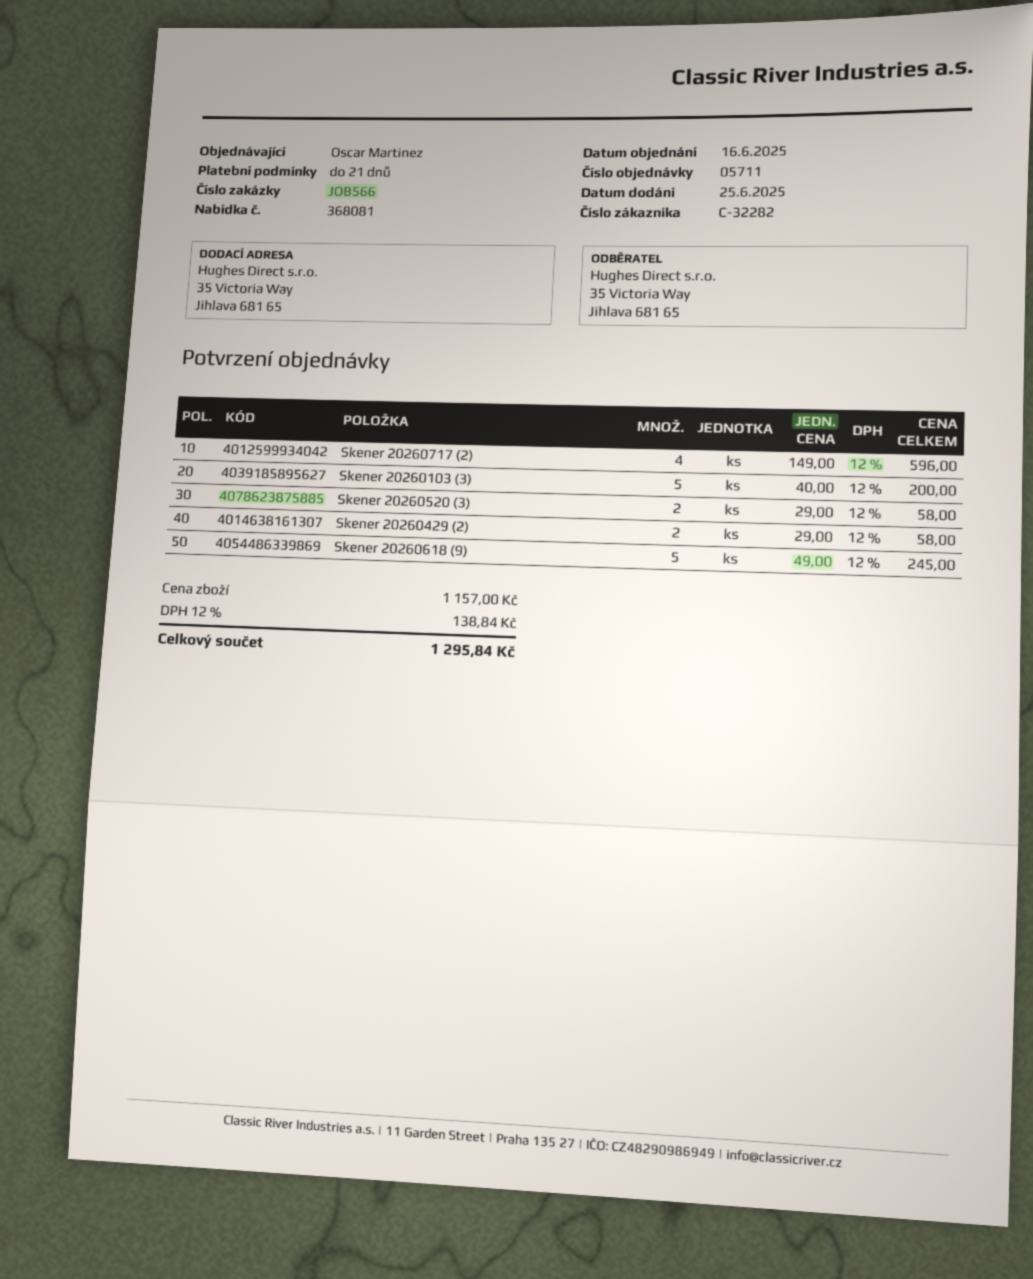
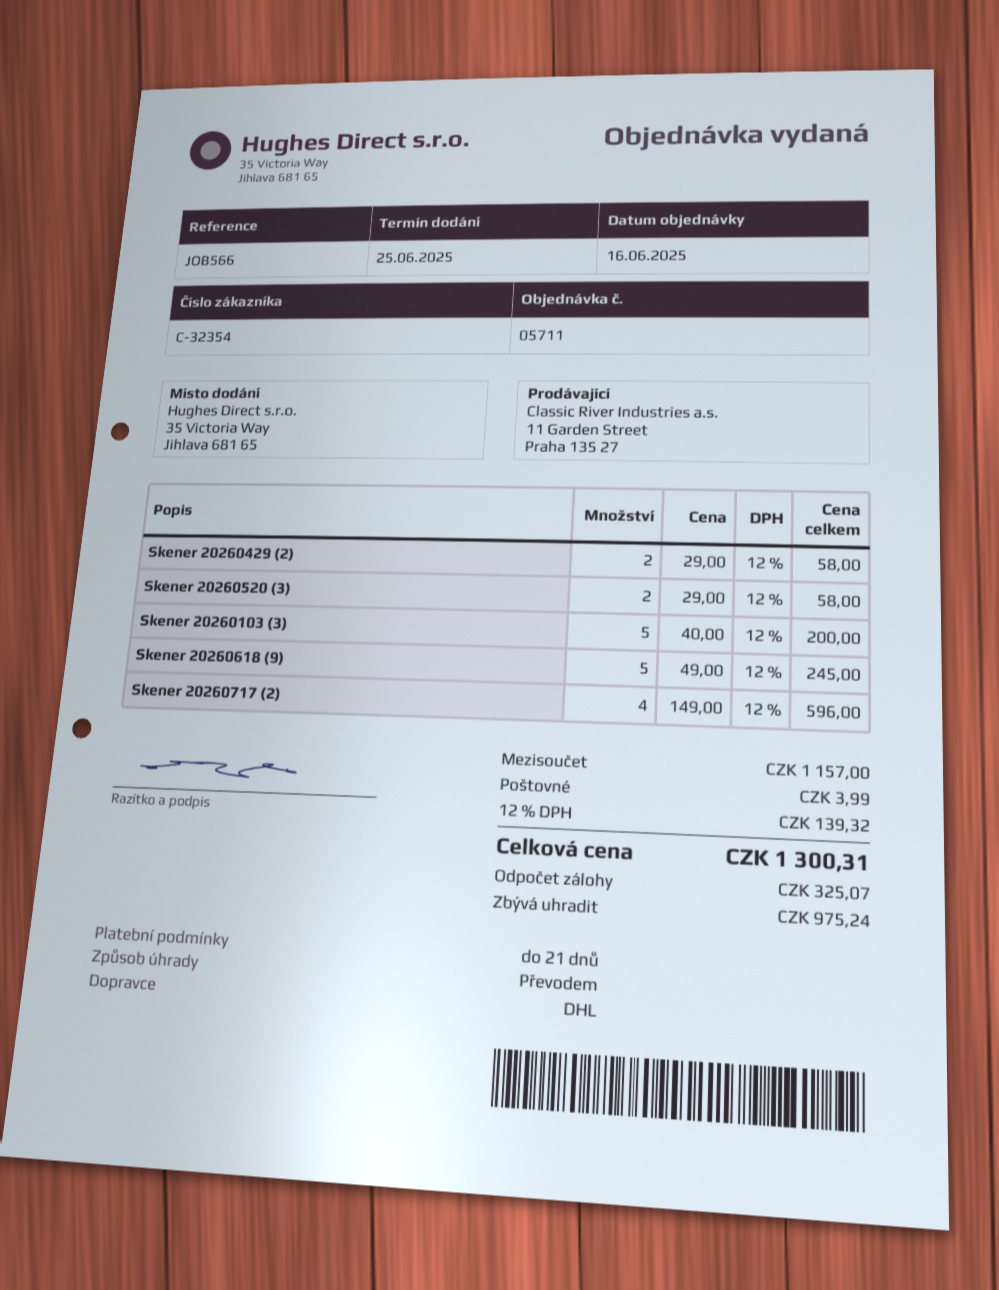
customer number: C-32282 -> C-32354
shipping: none -> 3.99
tax: 12% = 138.84 -> 12% = 139.32
total: 1295.84 -> 1300.31

